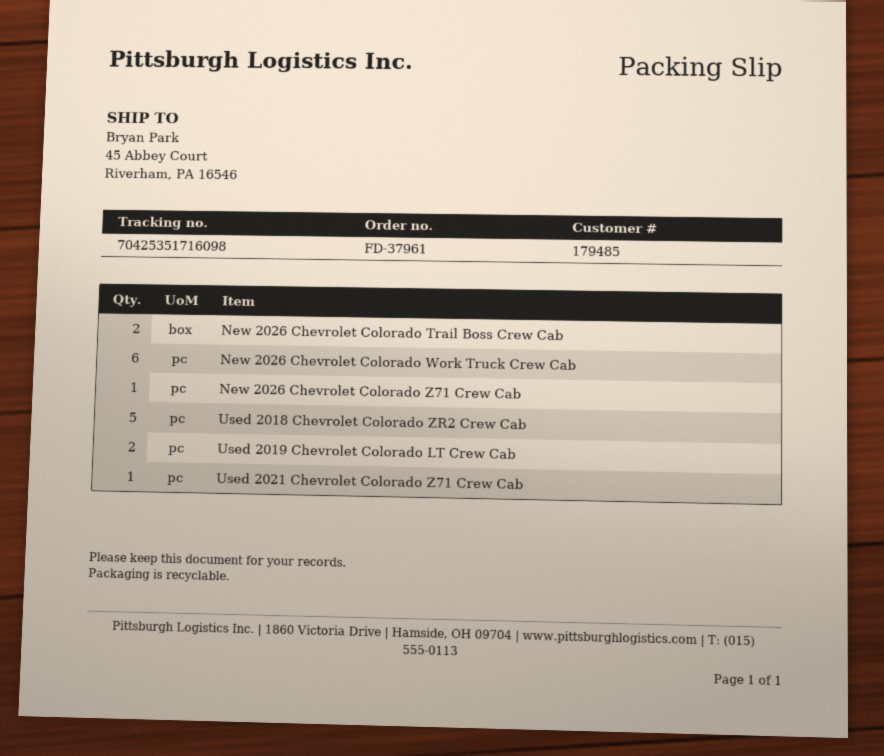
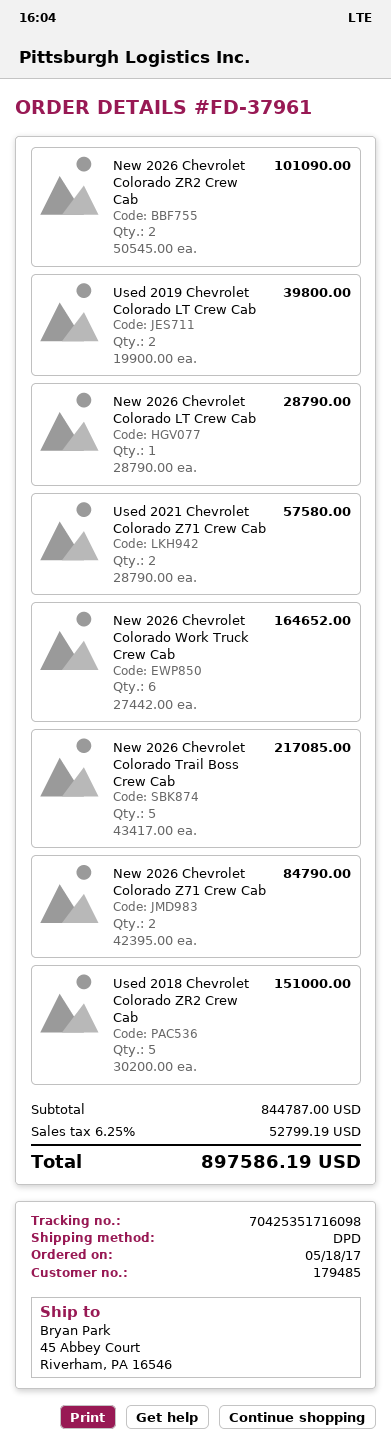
New 2026 Chevrolet Colorado Trail Boss Crew Cab: 2 -> 5
New 2026 Chevrolet Colorado Z71 Crew Cab: 1 -> 2
Used 2021 Chevrolet Colorado Z71 Crew Cab: 1 -> 2
New 2026 Chevrolet Colorado ZR2 Crew Cab: none -> 2
New 2026 Chevrolet Colorado LT Crew Cab: none -> 1

